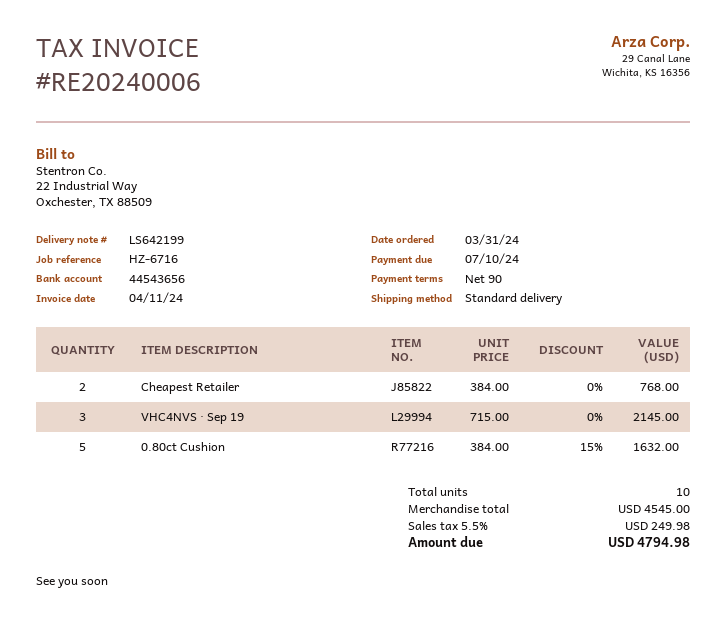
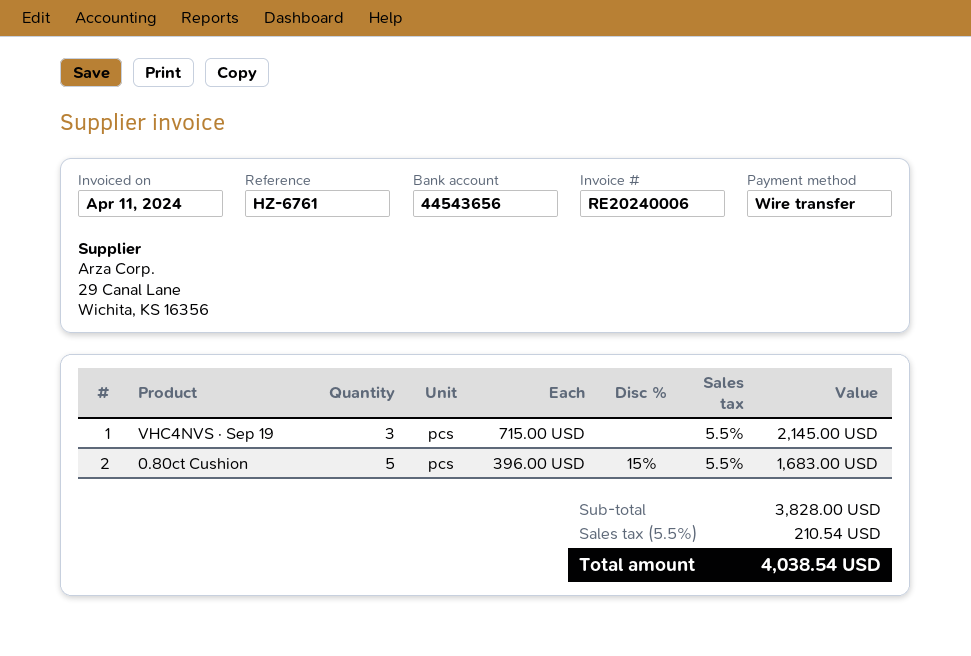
reference: HZ-6716 -> HZ-6761
Cheapest Retailer: 2 x 384.00 = 768.00 -> none
0.80ct Cushion: 5 x 384.00 - 15% = 1632.00 -> 5 x 396.00 - 15% = 1683.00
subtotal: 4545.00 -> 3828.00
tax: 5.5% = 249.98 -> 5.5% = 210.54
total: 4794.98 -> 4038.54

